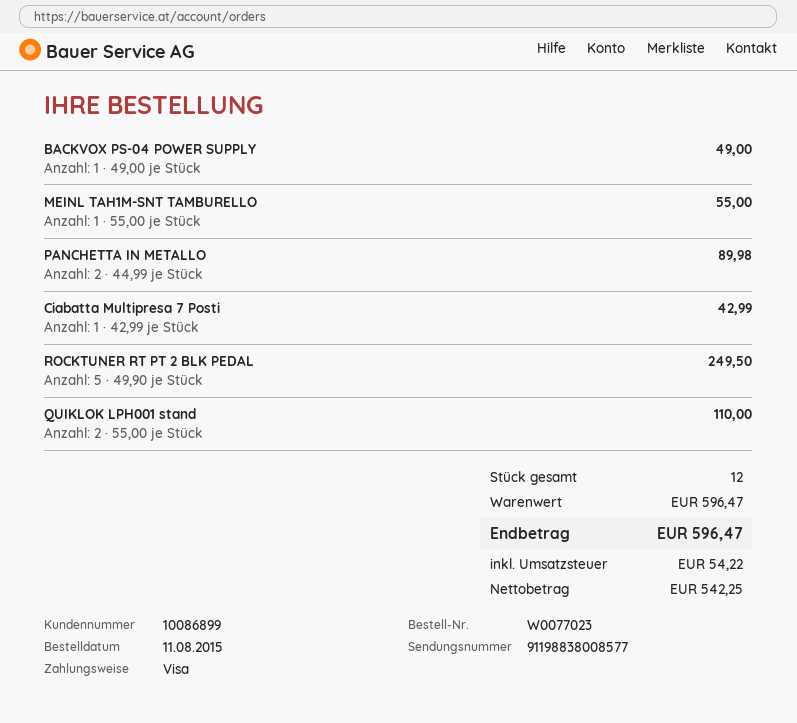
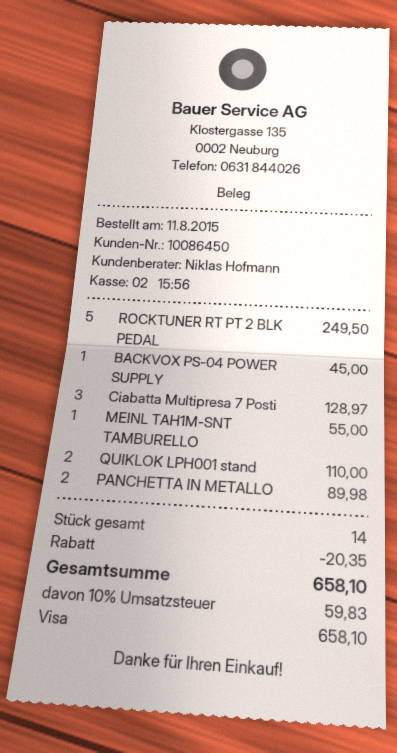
customer number: 10086899 -> 10086450
BACKVOX PS-04 POWER SUPPLY: 1 for 49.00 -> 1 for 45.00
Ciabatta Multipresa 7 Posti: 1 for 42.99 -> 3 for 128.97
total quantity: 12 -> 14
discount: none -> 20.35
tax: 54.22 -> 59.83
total: 596.47 -> 658.10

